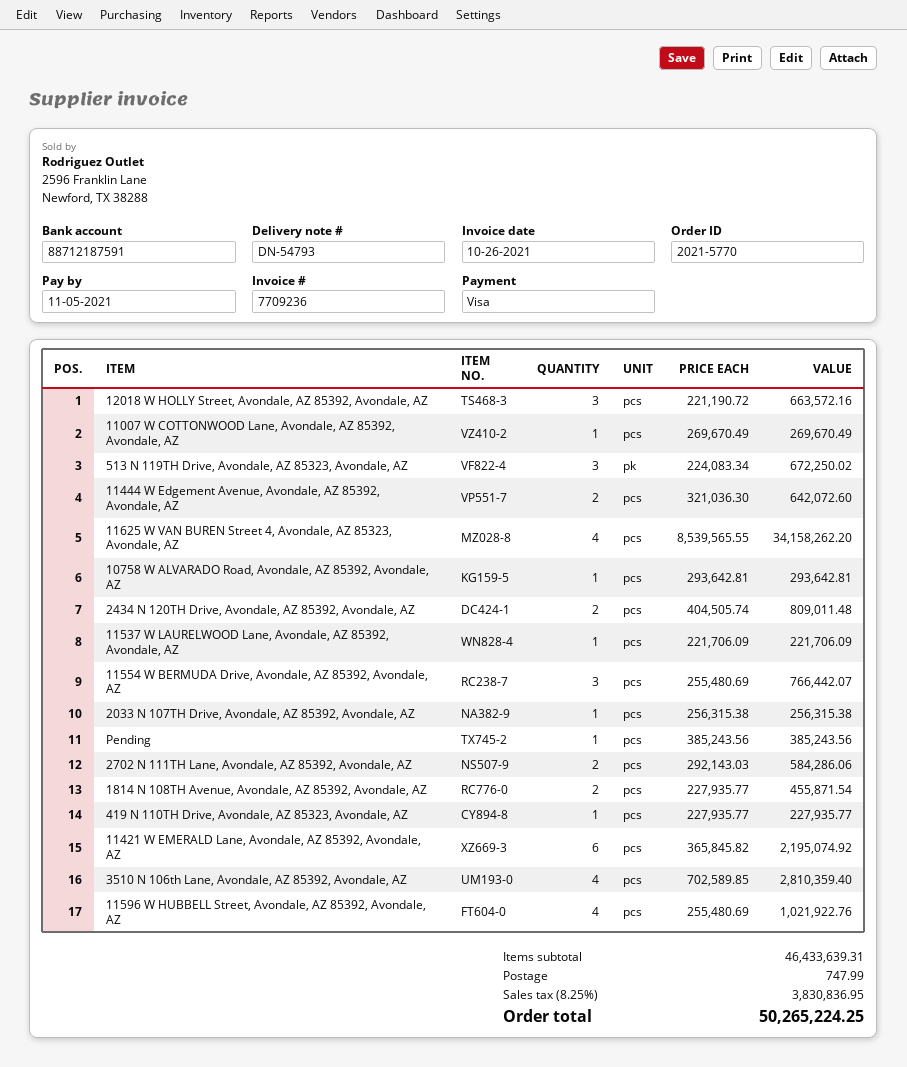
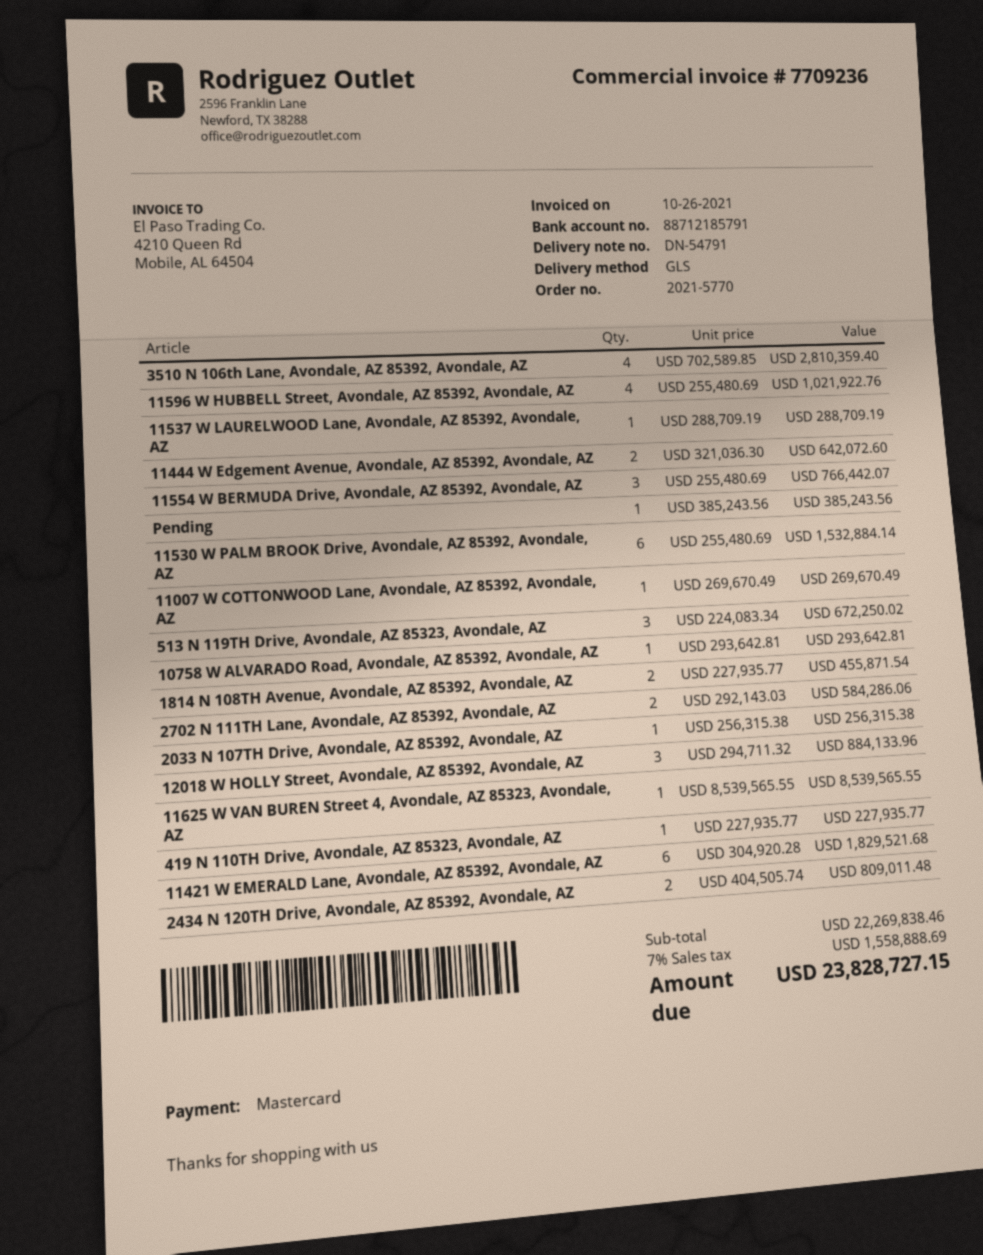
delivery note number: DN-54793 -> DN-54791
payment method: Visa -> Mastercard
bank account: 88712187591 -> 88712185791
12018 W HOLLY Street, Avondale, AZ 85392, Avondale, AZ: 3 x 221190.72 = 663572.16 -> 3 x 294711.32 = 884133.96
11625 W VAN BUREN Street 4, Avondale, AZ 85323, Avondale, AZ: 4 x 8539565.55 = 34158262.20 -> 1 x 8539565.55 = 8539565.55
11537 W LAURELWOOD Lane, Avondale, AZ 85392, Avondale, AZ: 1 x 221706.09 = 221706.09 -> 1 x 288709.19 = 288709.19
11421 W EMERALD Lane, Avondale, AZ 85392, Avondale, AZ: 6 x 365845.82 = 2195074.92 -> 6 x 304920.28 = 1829521.68
11530 W PALM BROOK Drive, Avondale, AZ 85392, Avondale, AZ: none -> 6 x 255480.69 = 1532884.14
subtotal: 46433639.31 -> 22269838.46
shipping: 747.99 -> none
tax: 8.25% = 3830836.95 -> 7% = 1558888.69
total: 50265224.25 -> 23828727.15

